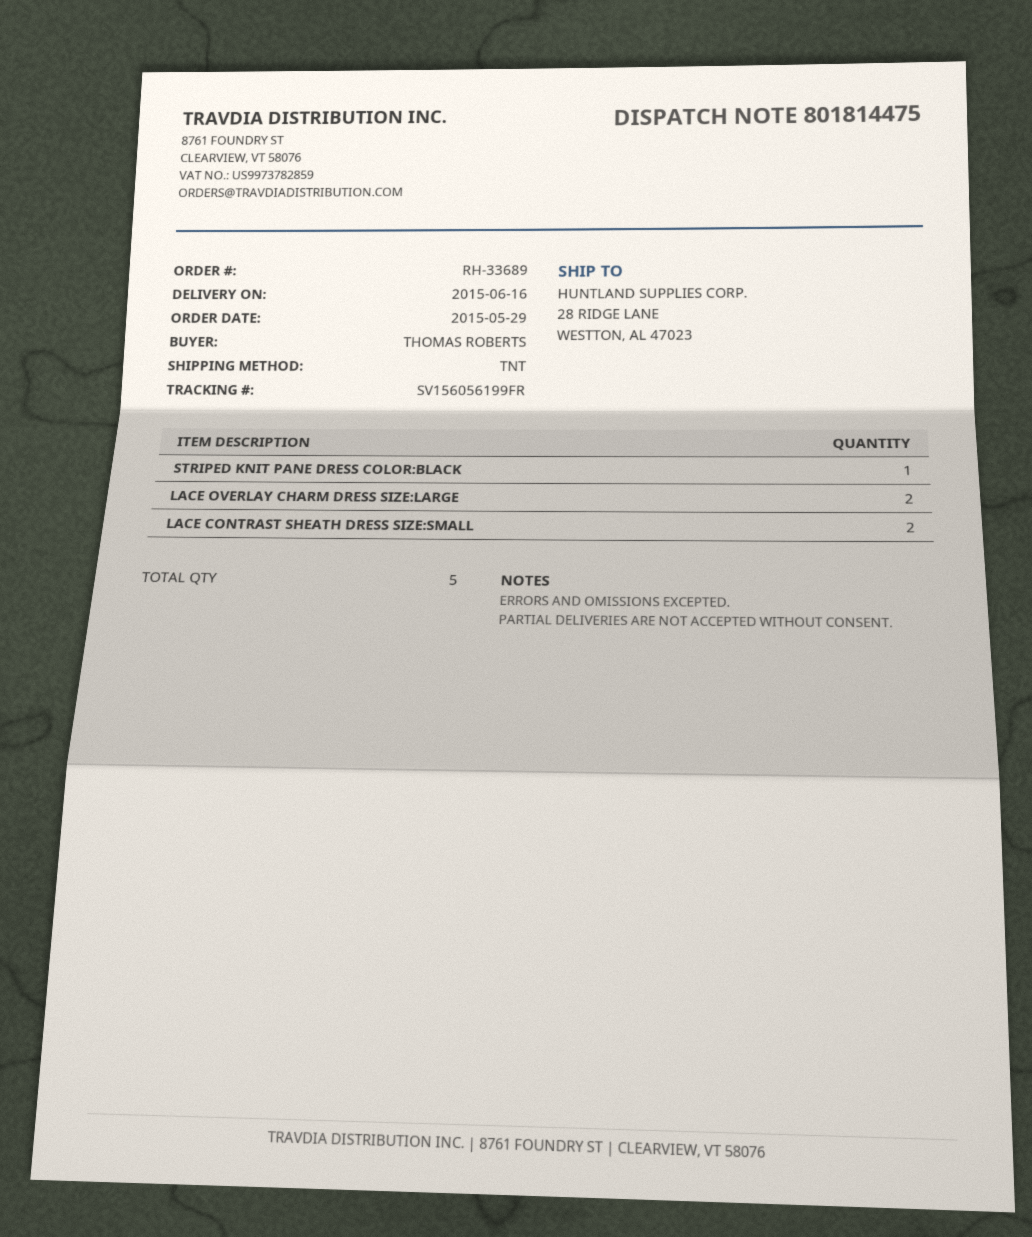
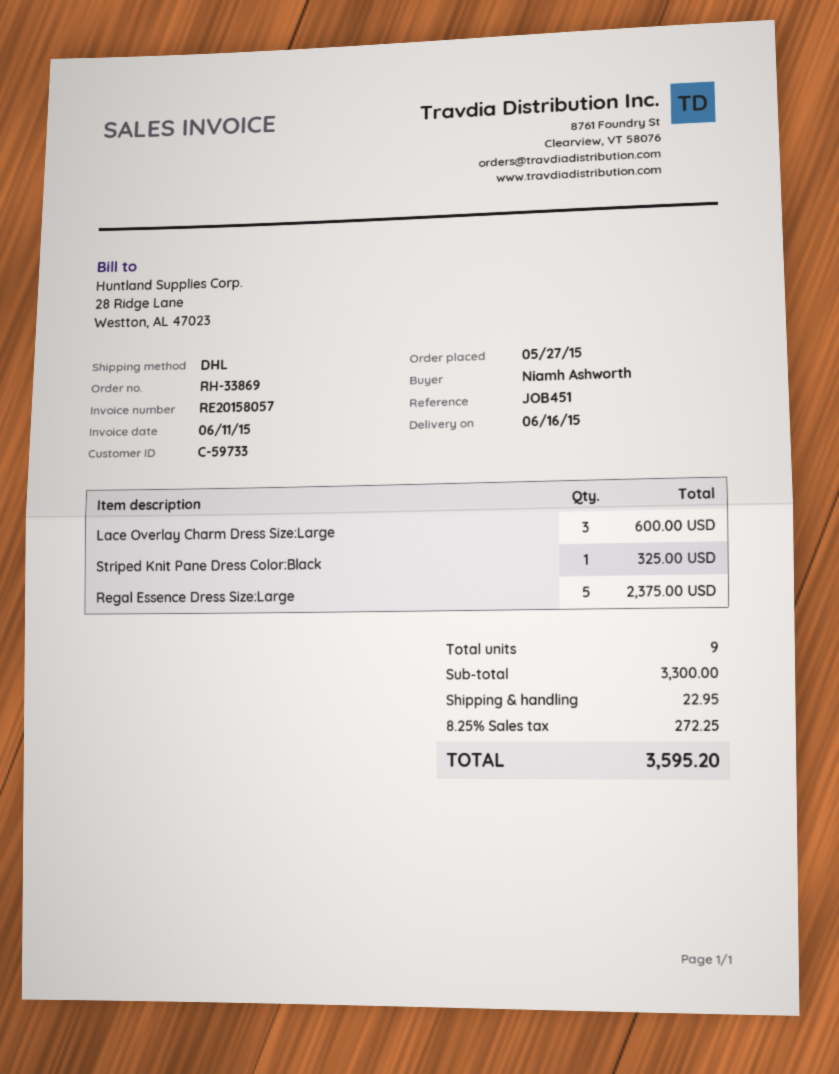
order number: RH-33689 -> RH-33869
order date: 2015-05-29 -> 2015-05-27
ordered by: THOMAS ROBERTS -> Niamh Ashworth
shipping method: TNT -> DHL
LACE OVERLAY CHARM DRESS SIZE:LARGE: 2 -> 3
LACE CONTRAST SHEATH DRESS SIZE:SMALL: 2 -> none
Regal Essence Dress Size:Large: none -> 5
total quantity: 5 -> 9

